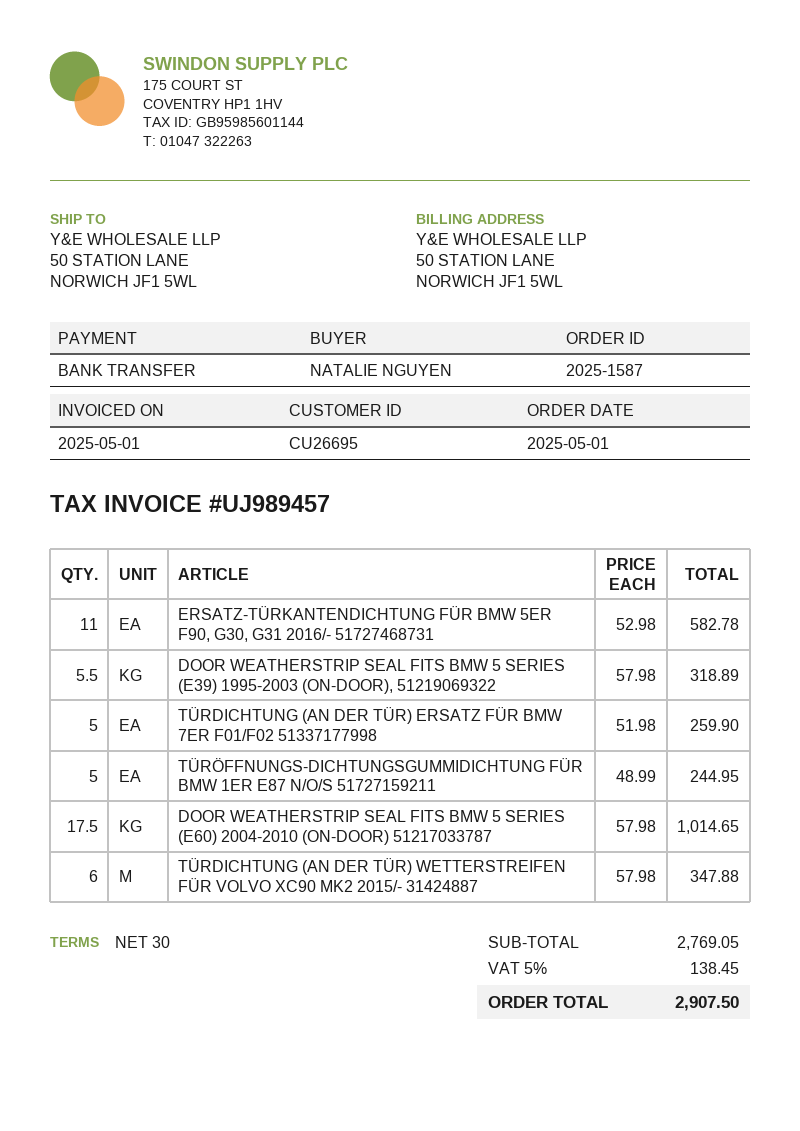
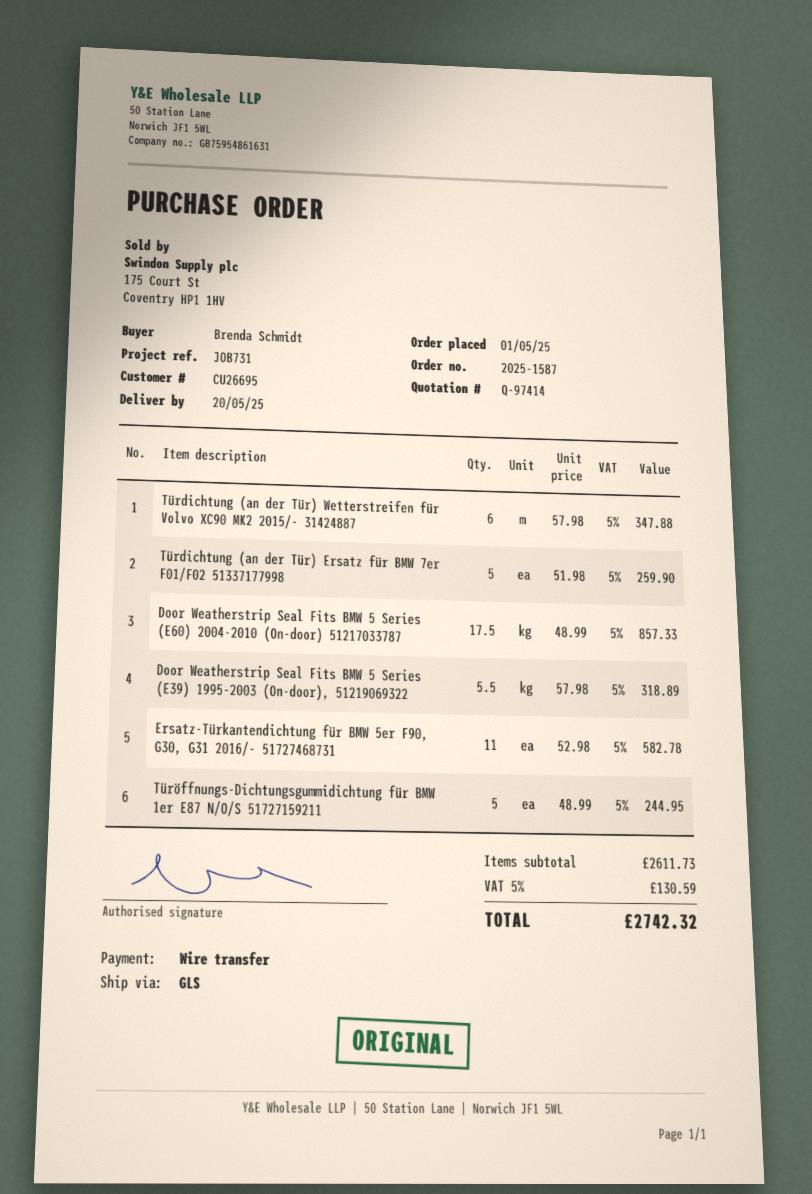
ordered by: NATALIE NGUYEN -> Brenda Schmidt
DOOR WEATHERSTRIP SEAL FITS BMW 5 SERIES (E60) 2004-2010 (ON-DOOR) 51217033787: 17.5 x 57.98 = 1014.65 -> 17.5 x 48.99 = 857.33
subtotal: 2769.05 -> 2611.73
tax: 5% = 138.45 -> 5% = 130.59
total: 2907.50 -> 2742.32

